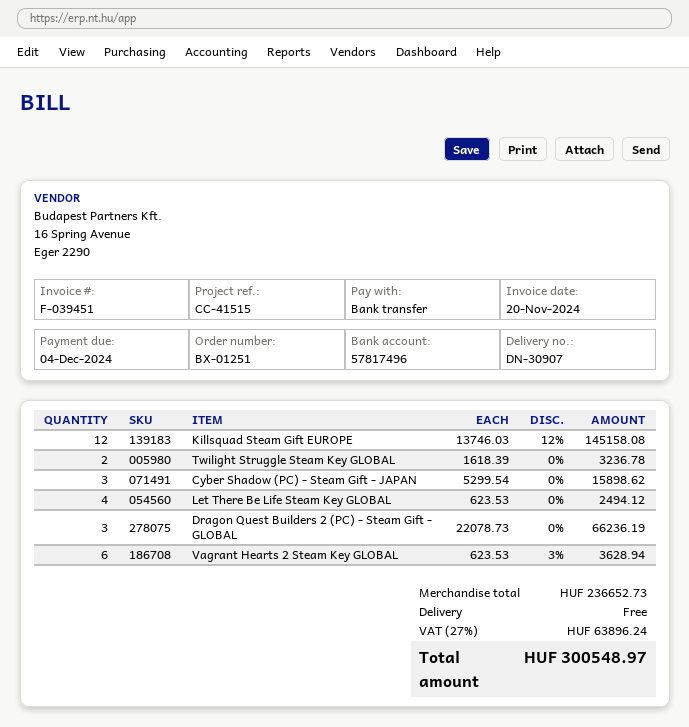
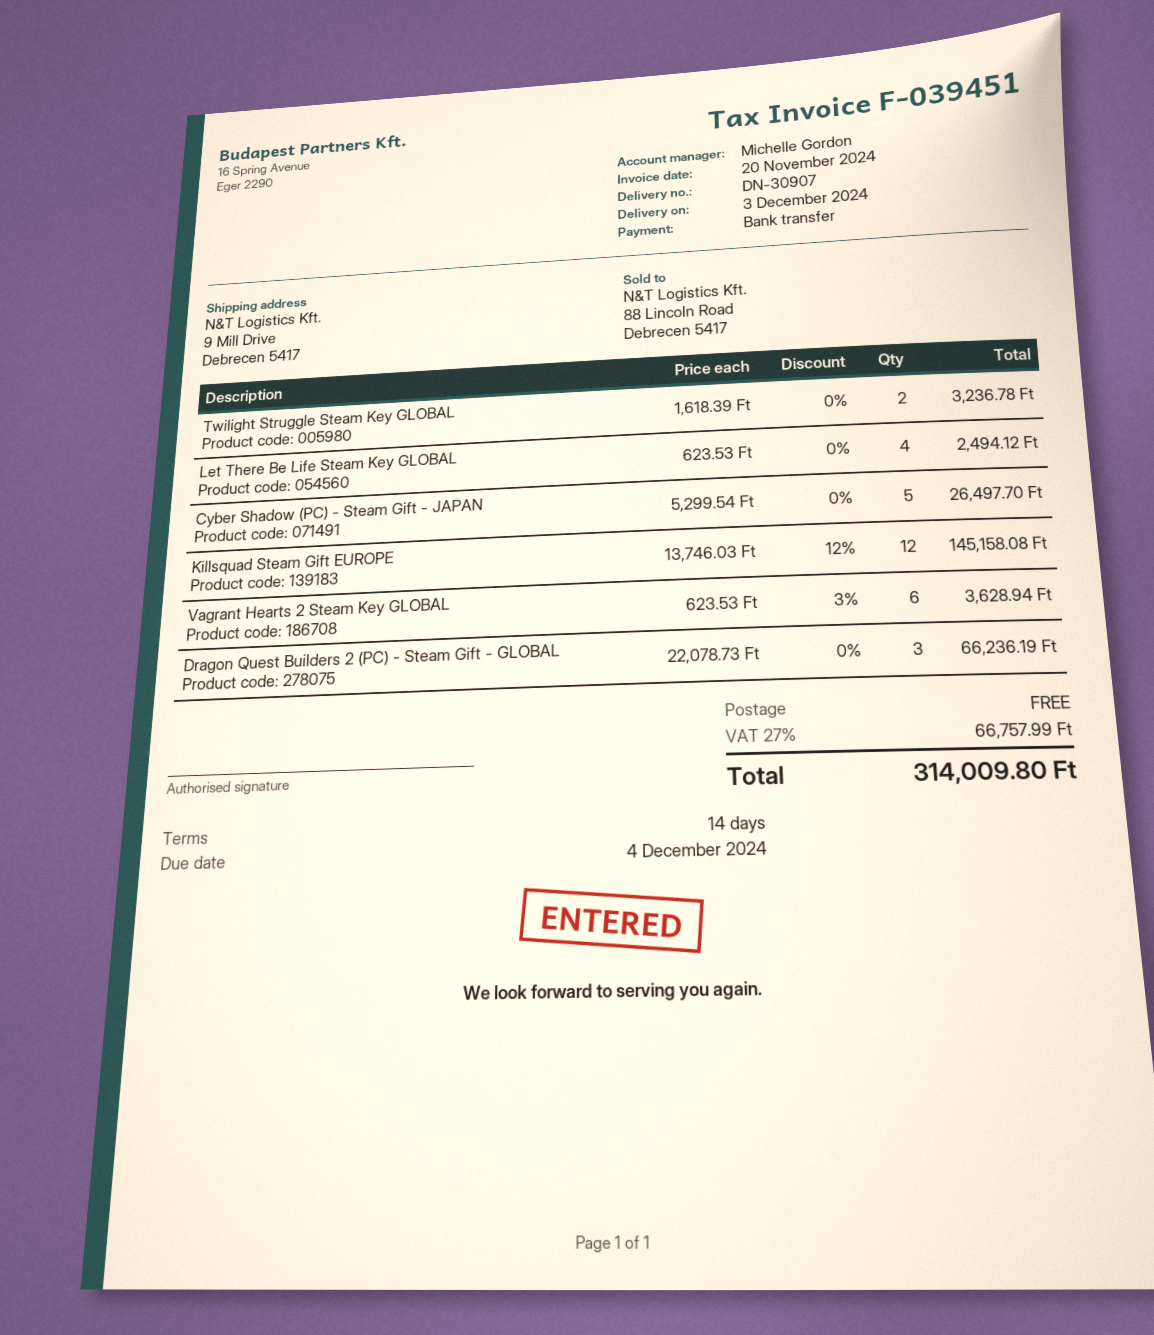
Cyber Shadow (PC) - Steam Gift - JAPAN: 3 x 5299.54 = 15898.62 -> 5 x 5299.54 = 26497.70
tax: 27% = 63896.24 -> 27% = 66757.99
total: 300548.97 -> 314009.80

